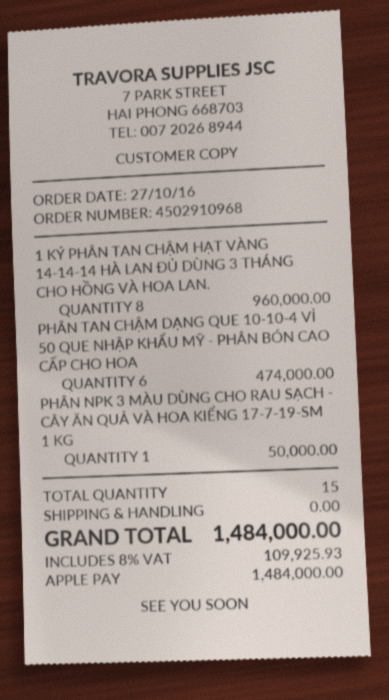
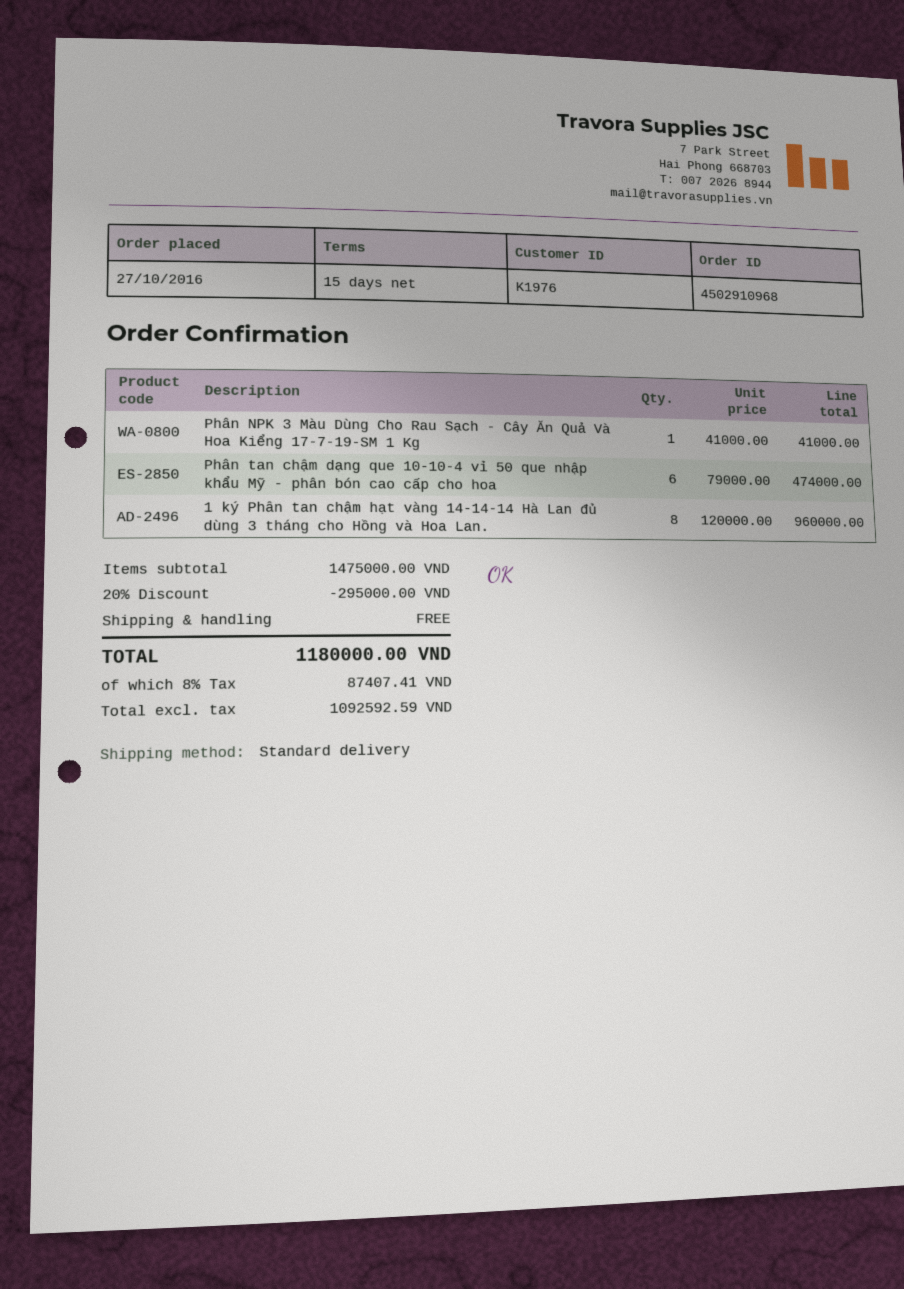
PHÂN NPK 3 MÀU DÙNG CHO RAU SẠCH - CÂY ĂN QUẢ VÀ HOA KIỂNG 17-7-19-SM 1 KG: 1 for 50000.00 -> 1 for 41000.00
discount: none -> 20% = 295000.00
tax: 8% = 109925.93 -> 8% = 87407.41
total: 1484000.00 -> 1180000.00

